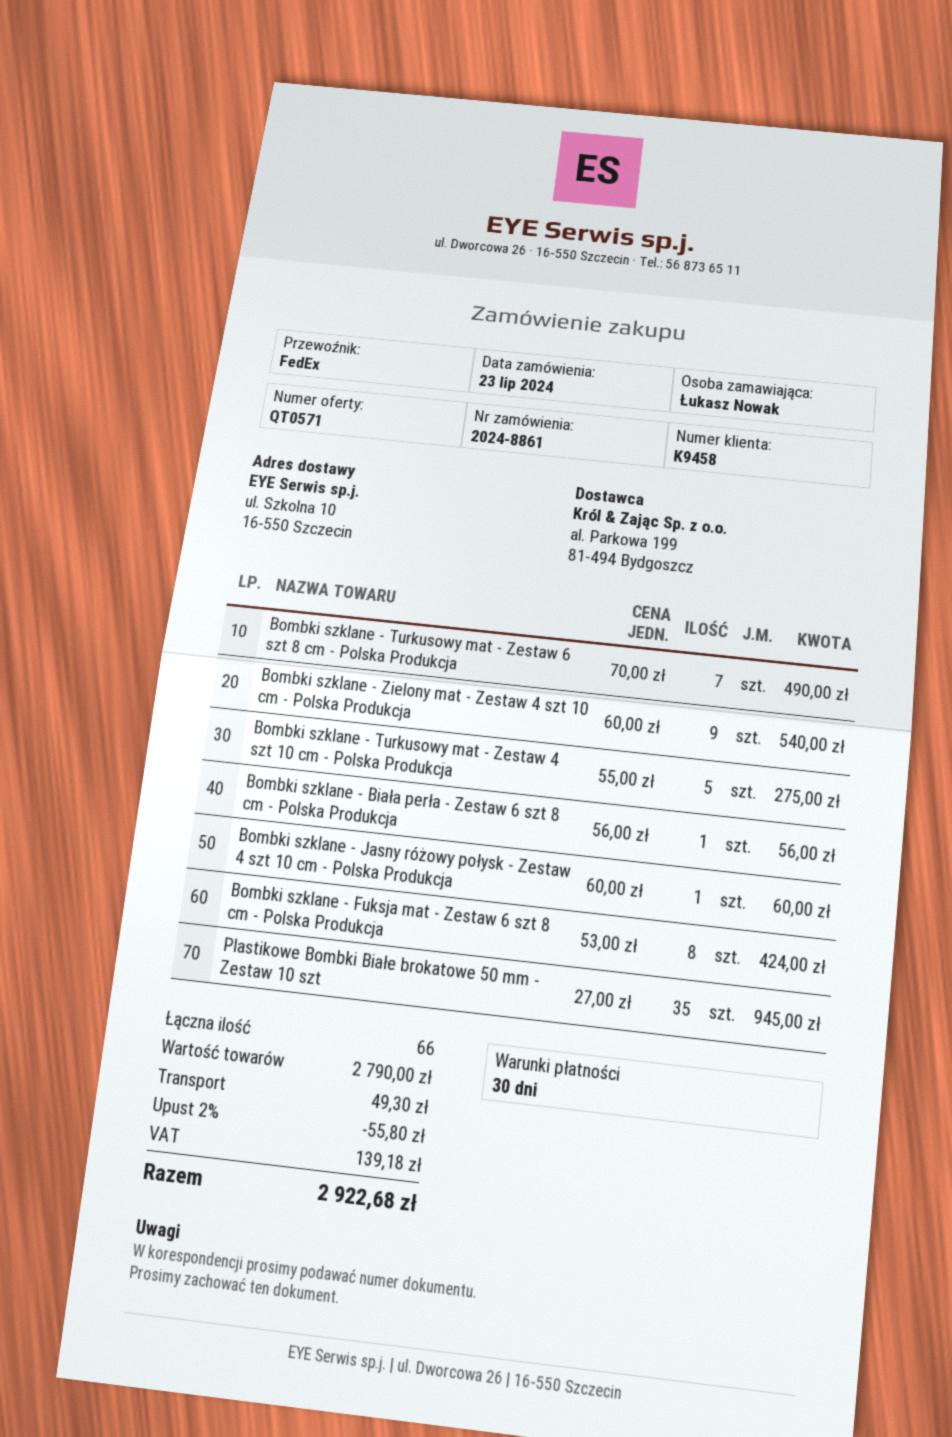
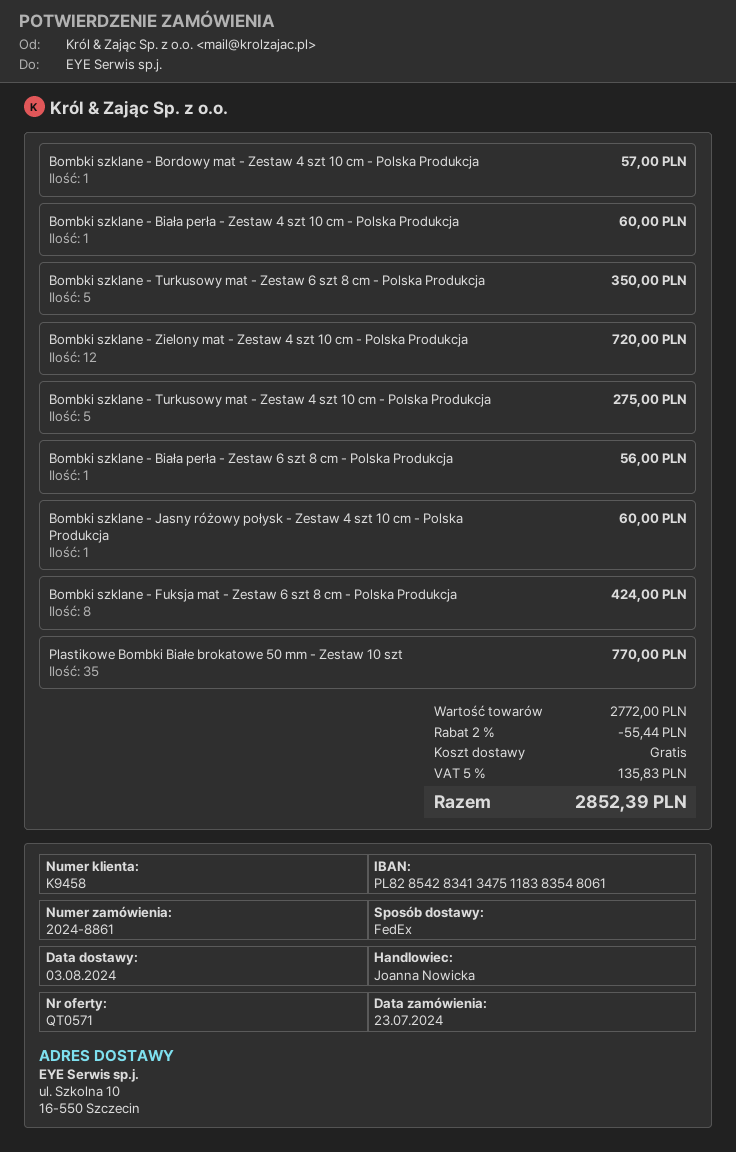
Bombki szklane - Turkusowy mat - Zestaw 6 szt 8 cm - Polska Produkcja: 7 for 490.00 -> 5 for 350.00
Bombki szklane - Zielony mat - Zestaw 4 szt 10 cm - Polska Produkcja: 9 for 540.00 -> 12 for 720.00
Plastikowe Bombki Białe brokatowe 50 mm - Zestaw 10 szt: 35 for 945.00 -> 35 for 770.00
Bombki szklane - Bordowy mat - Zestaw 4 szt 10 cm - Polska Produkcja: none -> 1 for 57.00
Bombki szklane - Biała perła - Zestaw 4 szt 10 cm - Polska Produkcja: none -> 1 for 60.00
subtotal: 2790.00 -> 2772.00
discount: 2% = 55.80 -> 2% = 55.44
shipping: 49.30 -> 0.00
tax: 139.18 -> 135.83
total: 2922.68 -> 2852.39

